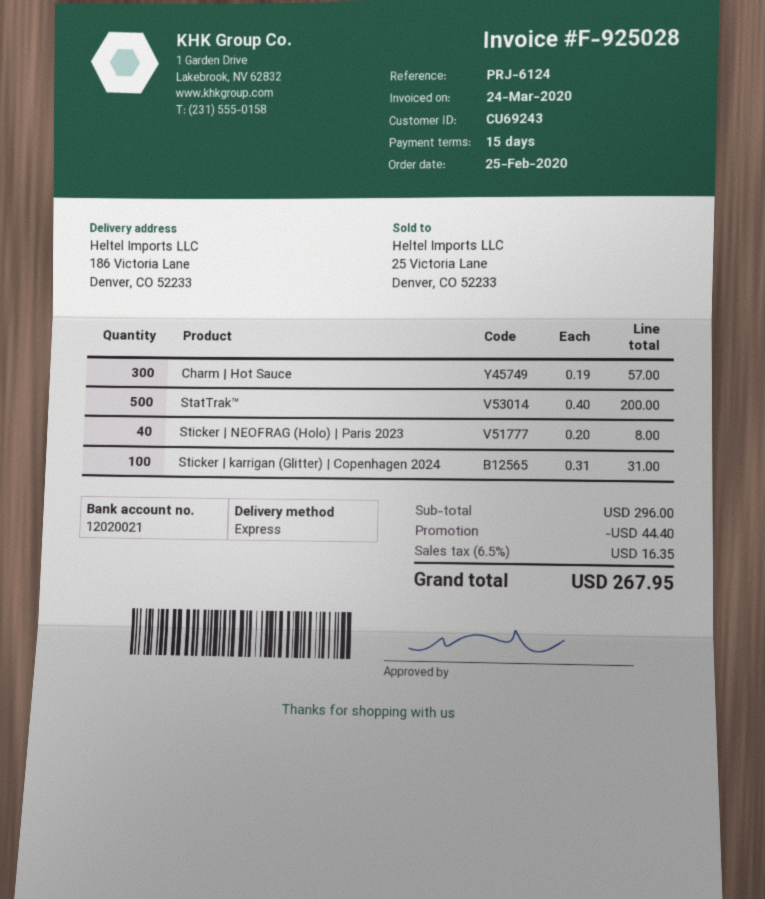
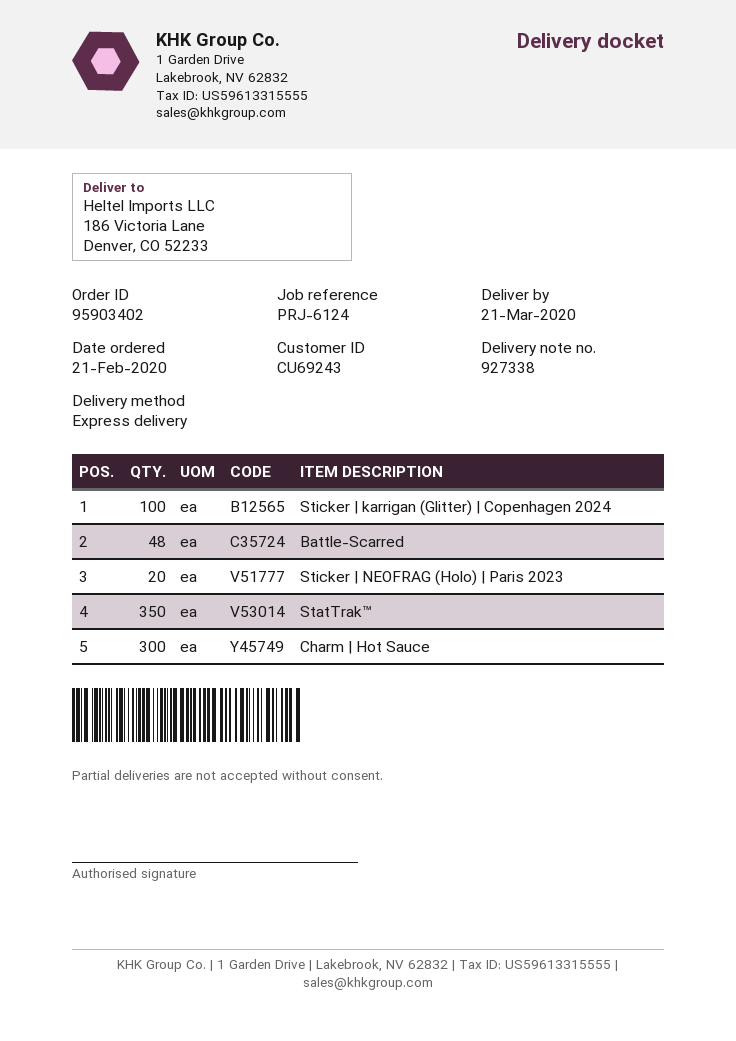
order date: 2020-02-25 -> 2020-02-21
StatTrak™: 500 -> 350
Sticker | NEOFRAG (Holo) | Paris 2023: 40 -> 20
Battle-Scarred: none -> 48

